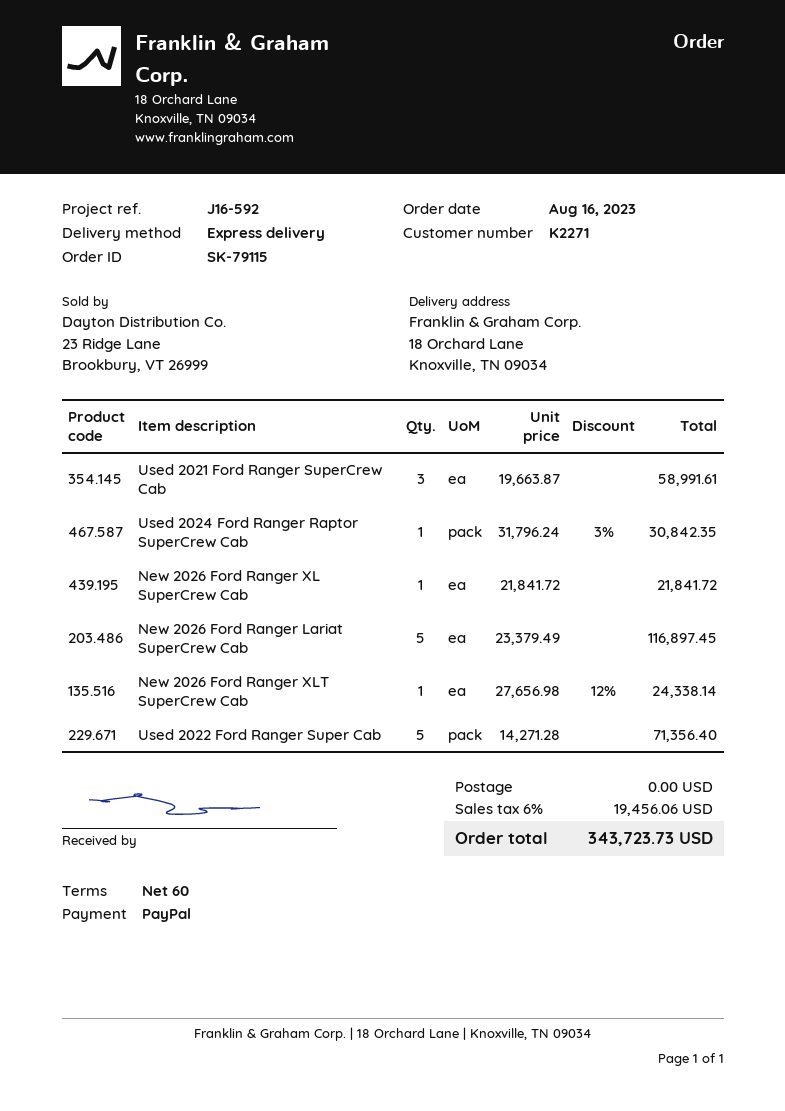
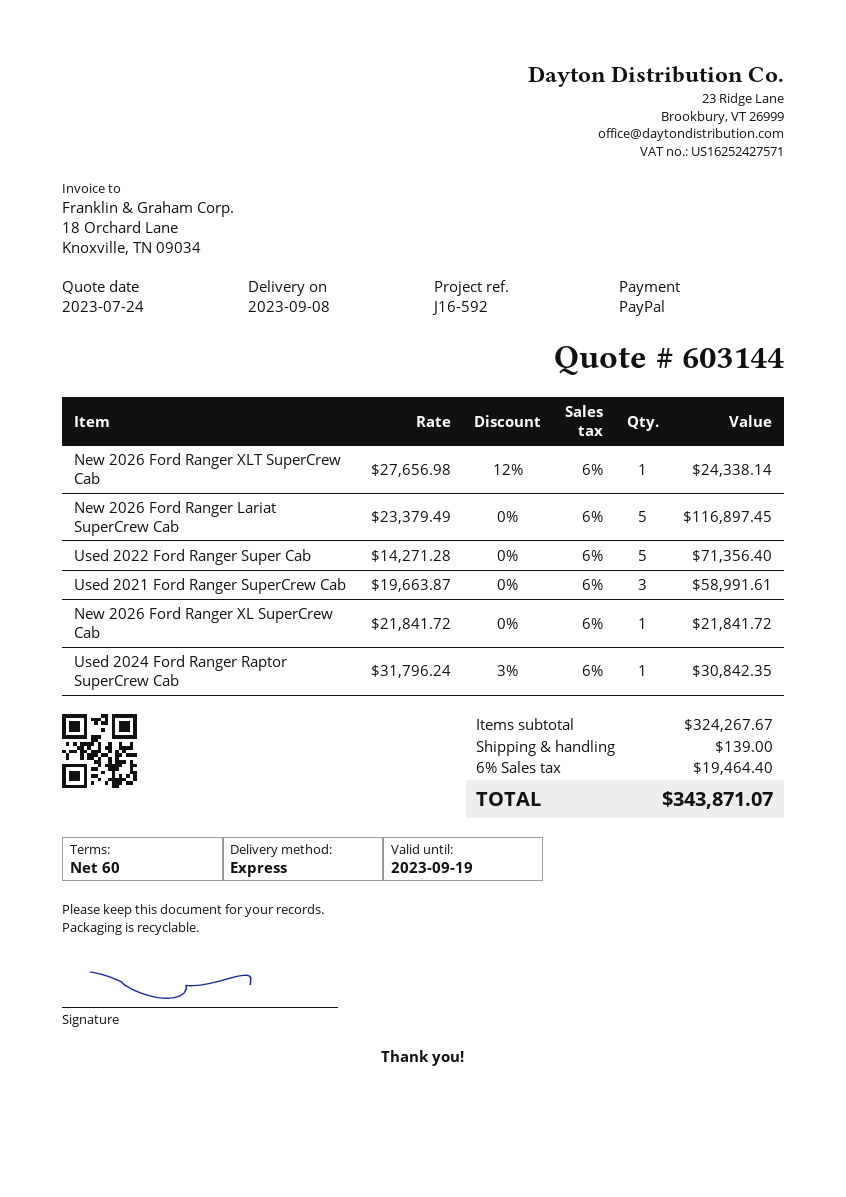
shipping: 0.00 -> 139.00
tax: 6% = 19456.06 -> 6% = 19464.40
total: 343723.73 -> 343871.07

